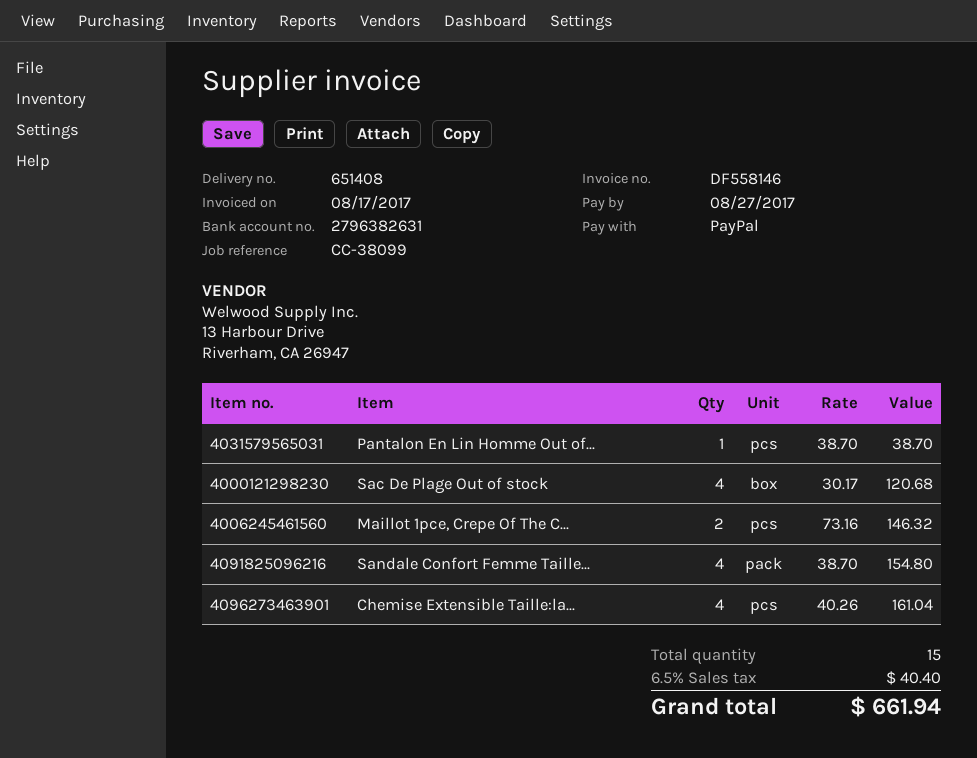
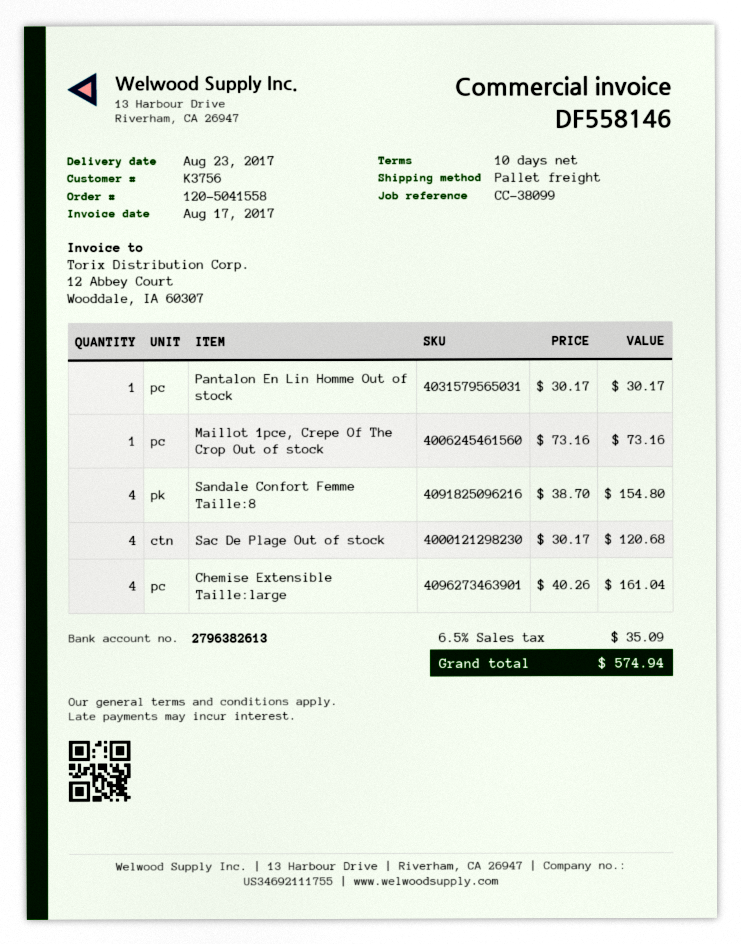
bank account: 2796382631 -> 2796382613
Pantalon En Lin Homme Out of...: 1 x 38.70 = 38.70 -> 1 x 30.17 = 30.17
Maillot 1pce, Crepe Of The C...: 2 x 73.16 = 146.32 -> 1 x 73.16 = 73.16
tax: 6.5% = 40.40 -> 6.5% = 35.09
total: 661.94 -> 574.94

